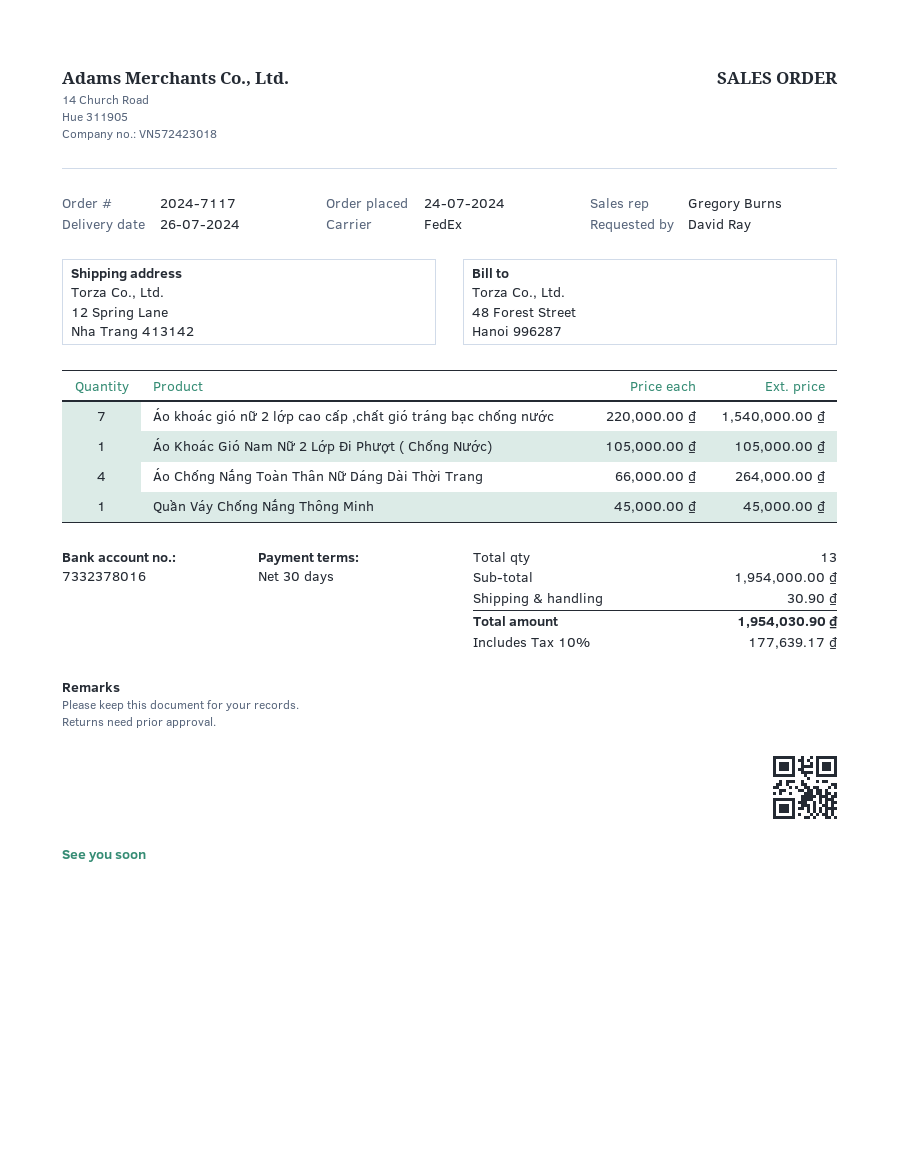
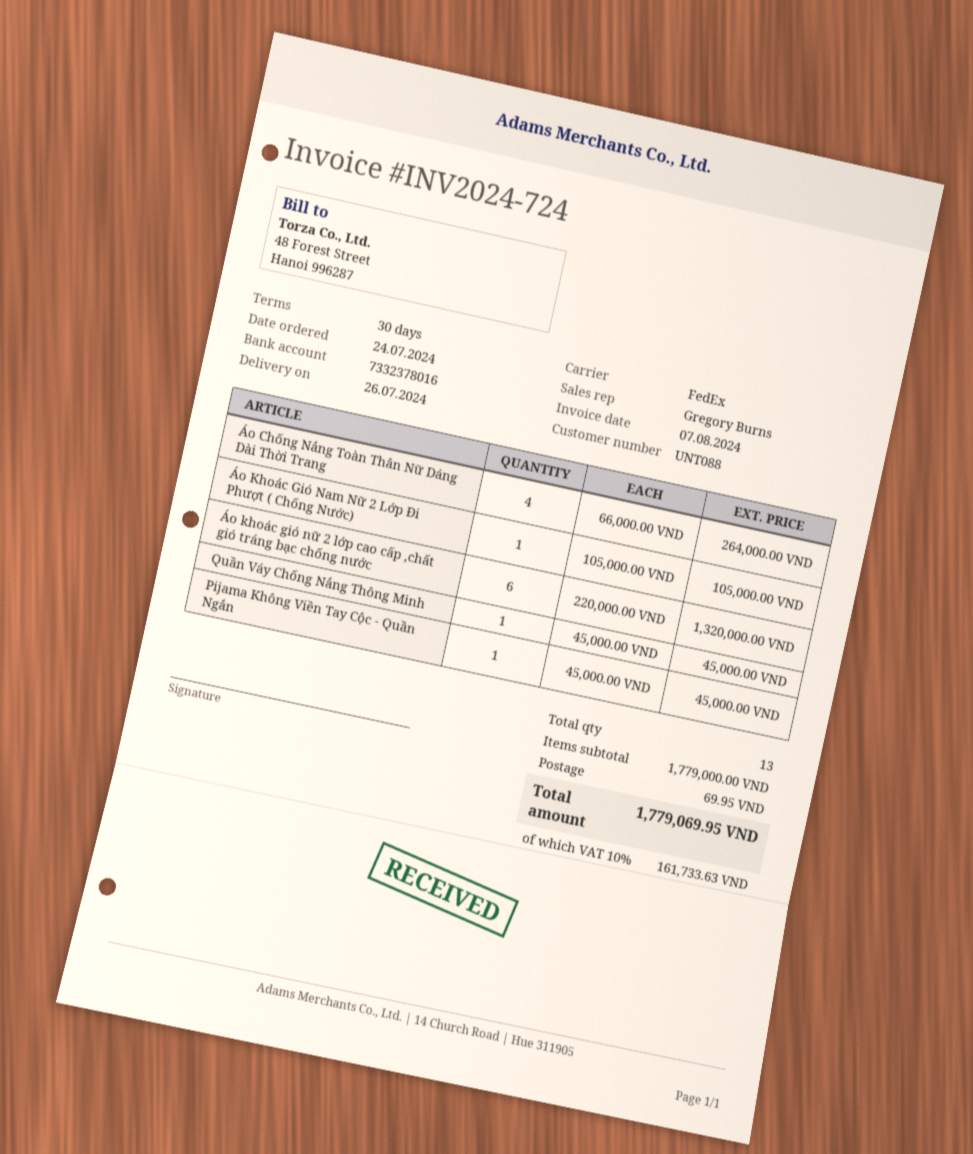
Áo khoác gió nữ 2 lớp cao cấp ,chất gió tráng bạc chống nước: 7 x 220000.00 = 1540000.00 -> 6 x 220000.00 = 1320000.00
Pijama Không Viền Tay Cộc - Quần Ngắn: none -> 1 x 45000.00 = 45000.00
subtotal: 1954000.00 -> 1779000.00
shipping: 30.90 -> 69.95
tax: 10% = 177639.17 -> 10% = 161733.63
total: 1954030.90 -> 1779069.95

